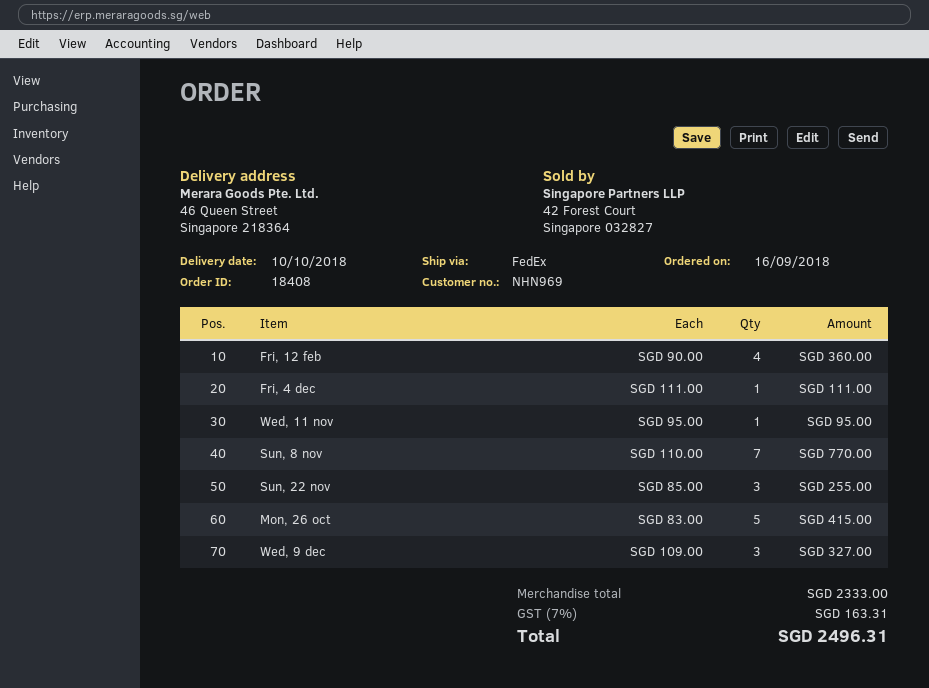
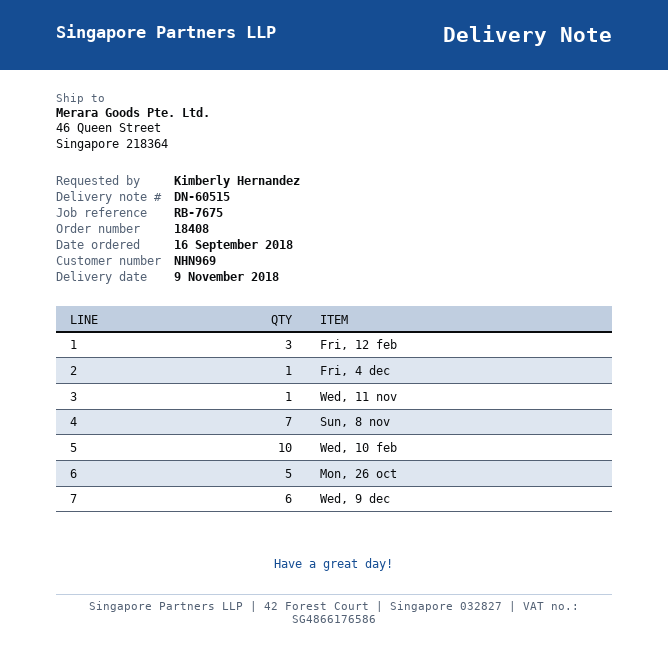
delivery date: 2018-10-10 -> 2018-11-09
Fri, 12 feb: 4 -> 3
Sun, 22 nov: 3 -> none
Wed, 9 dec: 3 -> 6
Wed, 10 feb: none -> 10

